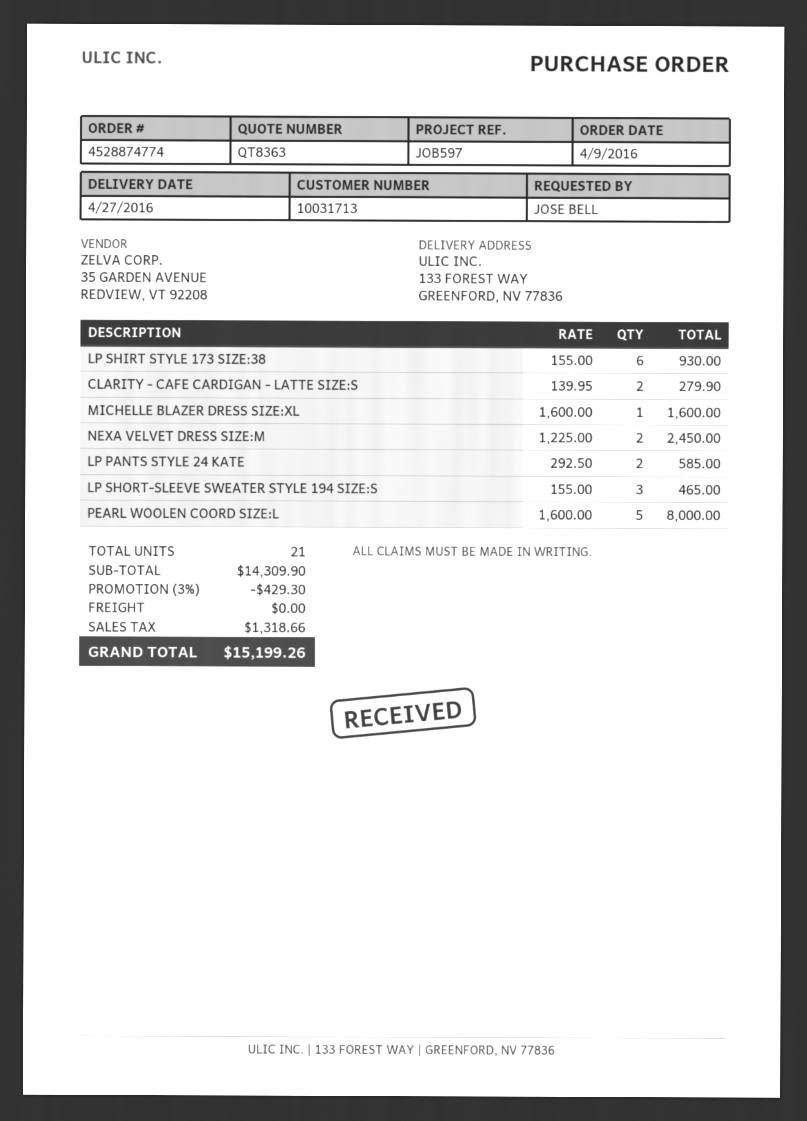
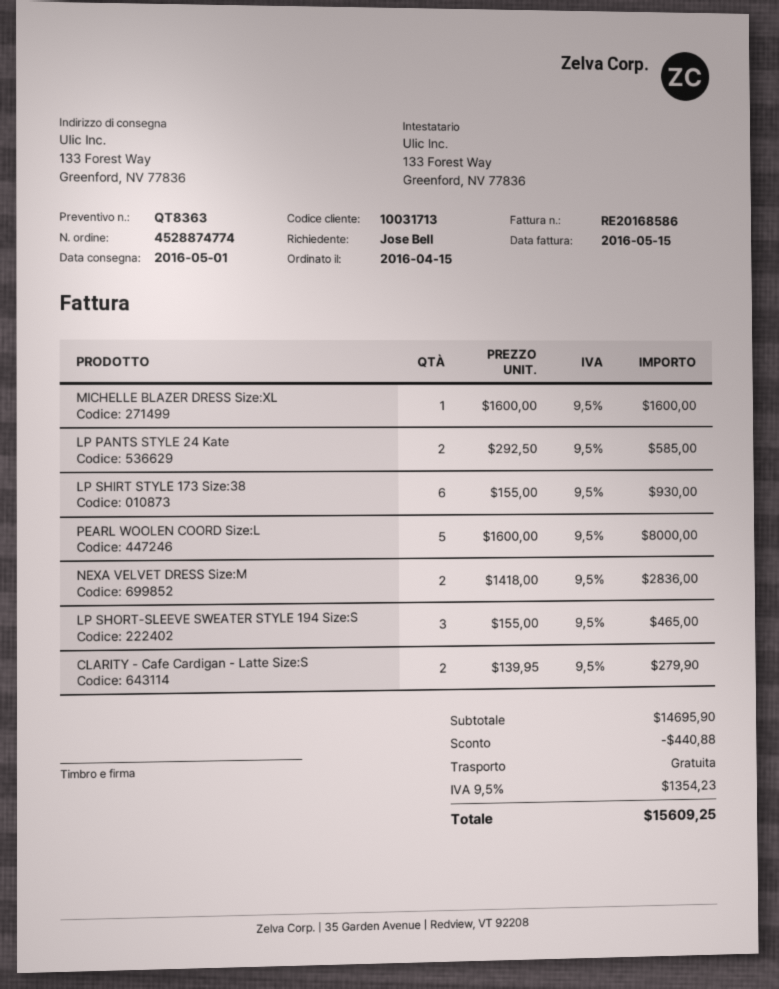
order date: 2016-04-09 -> 2016-04-15
delivery date: 2016-04-27 -> 2016-05-01
NEXA VELVET DRESS SIZE:M: 2 x 1225.00 = 2450.00 -> 2 x 1418.00 = 2836.00
subtotal: 14309.90 -> 14695.90
discount: 429.30 -> 440.88
tax: 1318.66 -> 1354.23
total: 15199.26 -> 15609.25

